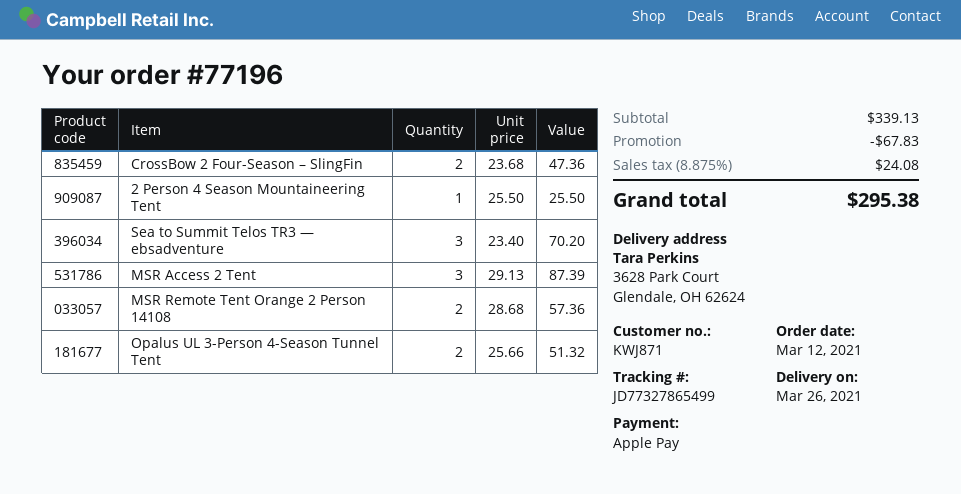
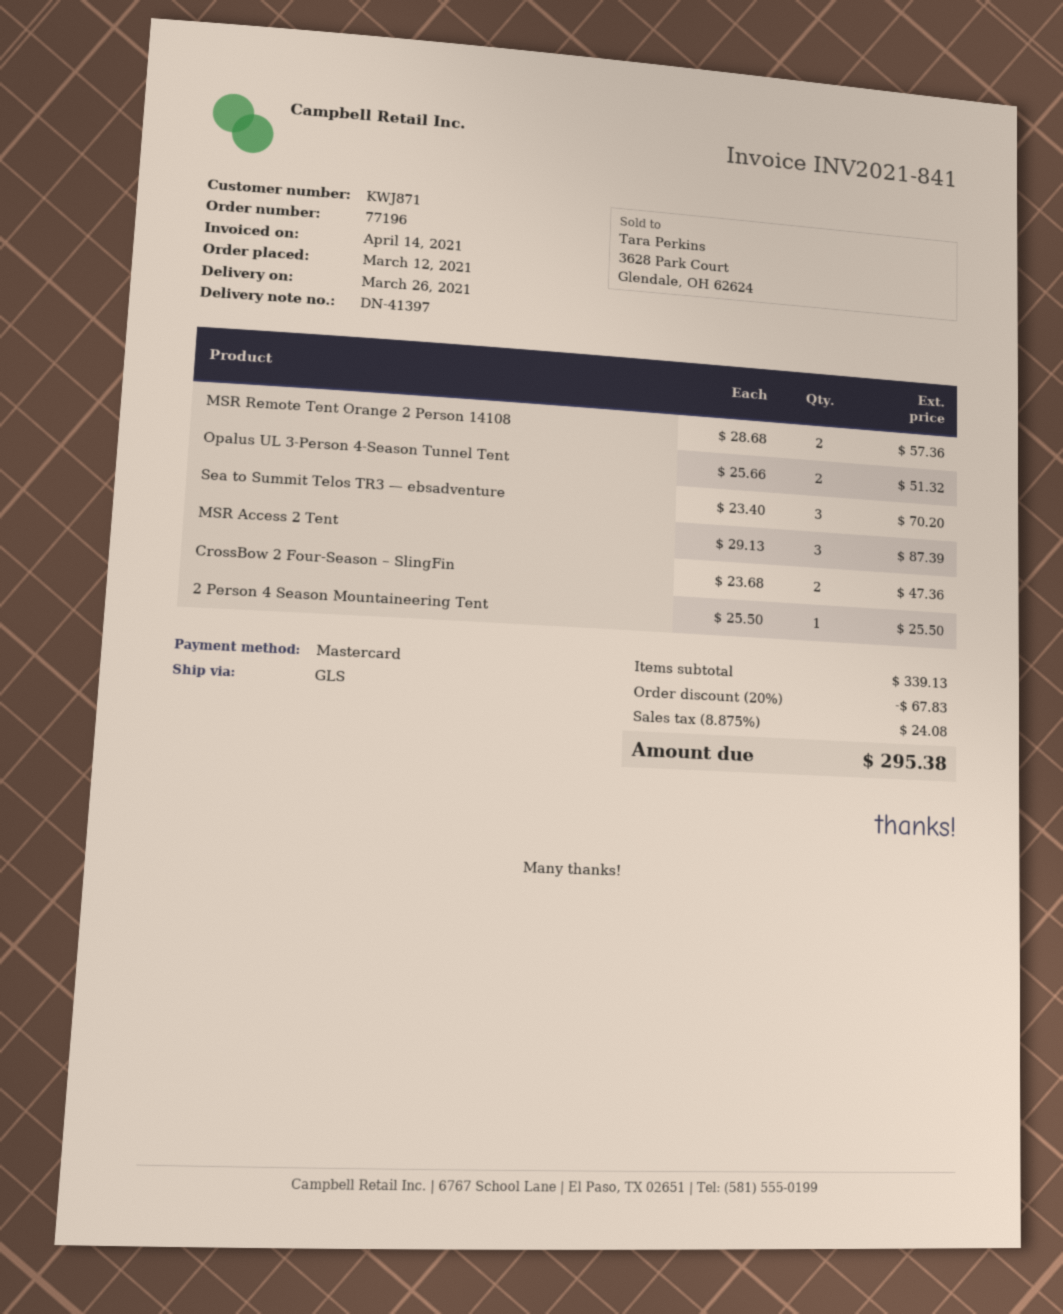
payment method: Apple Pay -> Mastercard

